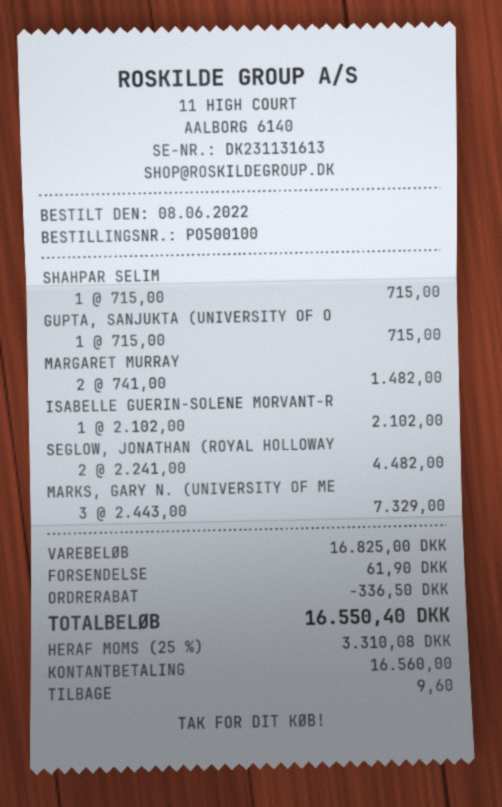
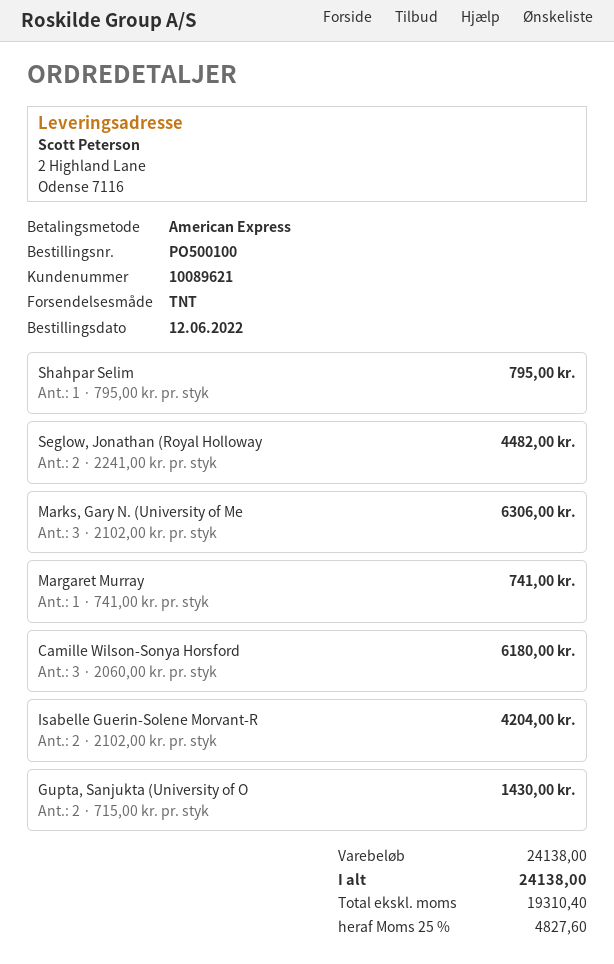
order date: 2022-06-08 -> 2022-06-12
payment method: cash -> American Express
SHAHPAR SELIM: 1 x 715.00 = 715.00 -> 1 x 795.00 = 795.00
GUPTA, SANJUKTA (UNIVERSITY OF O: 1 x 715.00 = 715.00 -> 2 x 715.00 = 1430.00
MARGARET MURRAY: 2 x 741.00 = 1482.00 -> 1 x 741.00 = 741.00
ISABELLE GUERIN-SOLENE MORVANT-R: 1 x 2102.00 = 2102.00 -> 2 x 2102.00 = 4204.00
MARKS, GARY N. (UNIVERSITY OF ME: 3 x 2443.00 = 7329.00 -> 3 x 2102.00 = 6306.00
Camille Wilson-Sonya Horsford: none -> 3 x 2060.00 = 6180.00
subtotal: 16825.00 -> 24138.00
discount: 336.50 -> none
shipping: 61.90 -> none
tax: 25% = 3310.08 -> 25% = 4827.60
total: 16550.40 -> 24138.00

